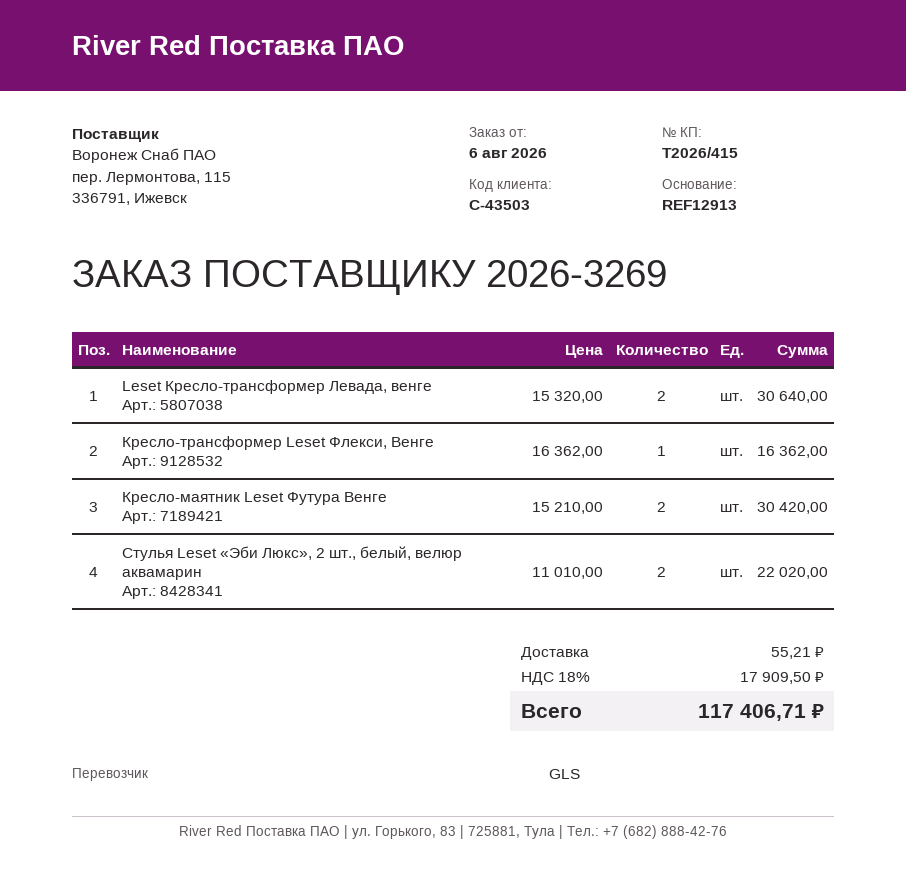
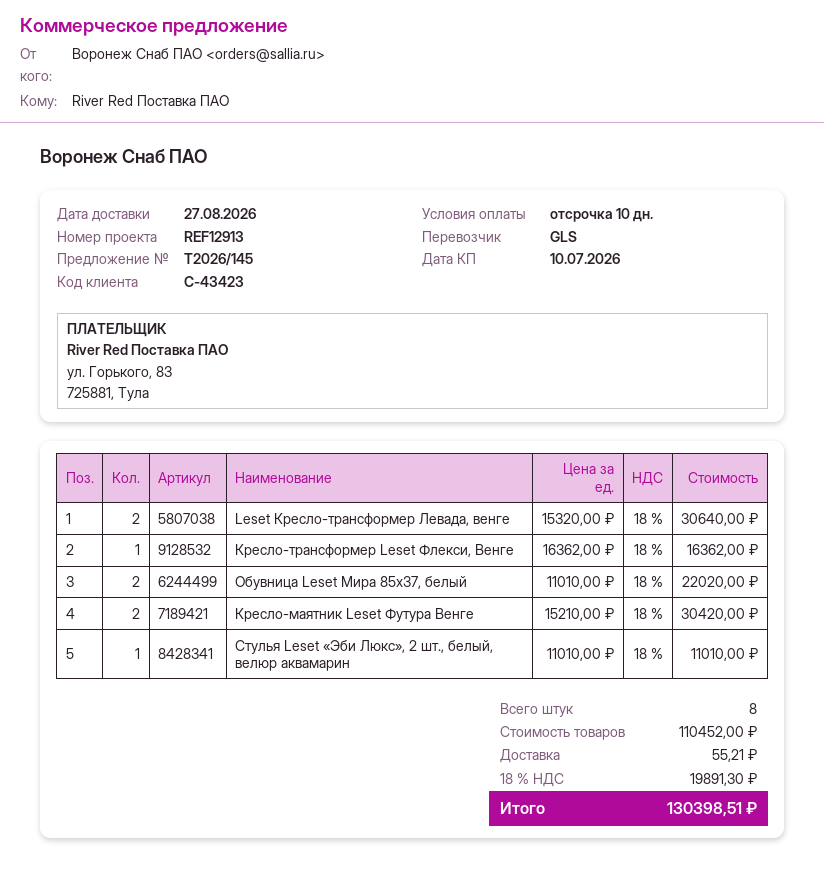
quote number: T2026/415 -> T2026/145
customer number: C-43503 -> C-43423
Стулья Leset «Эби Люкс», 2 шт., белый, велюр аквамарин: 2 x 11010.00 = 22020.00 -> 1 x 11010.00 = 11010.00
Обувница Leset Мира 85х37, белый: none -> 2 x 11010.00 = 22020.00
tax: 18% = 17909.50 -> 18% = 19891.30
total: 117406.71 -> 130398.51

